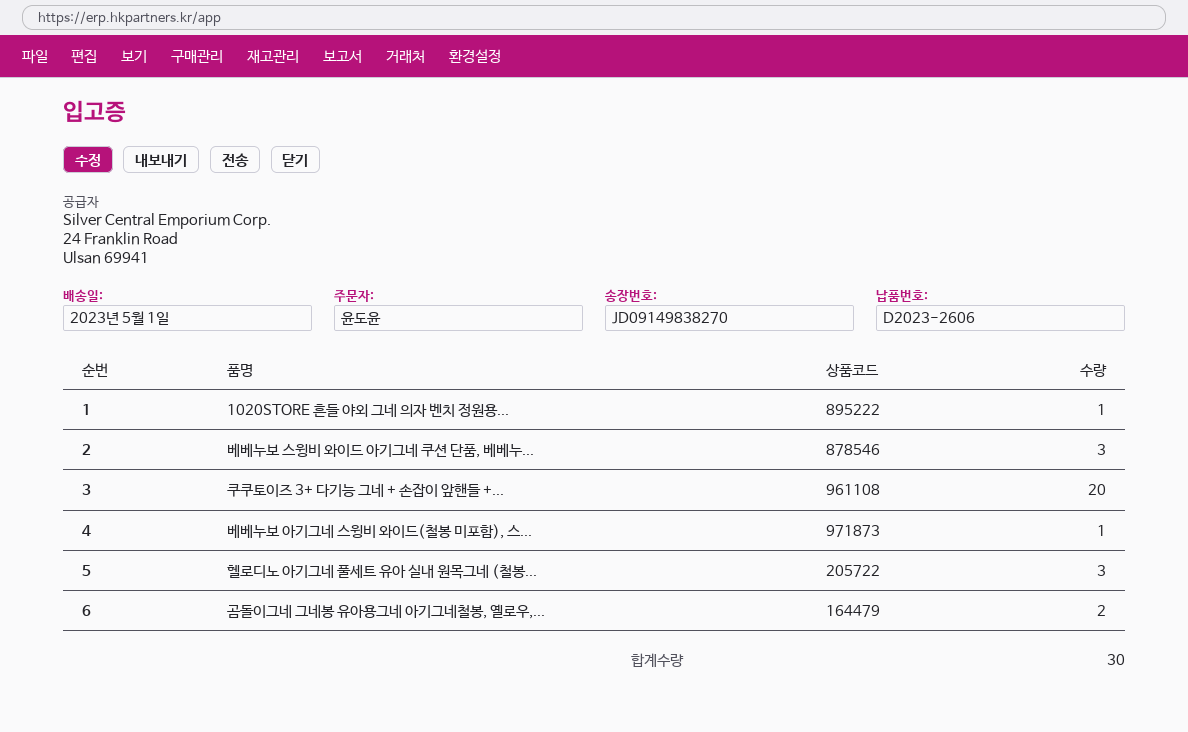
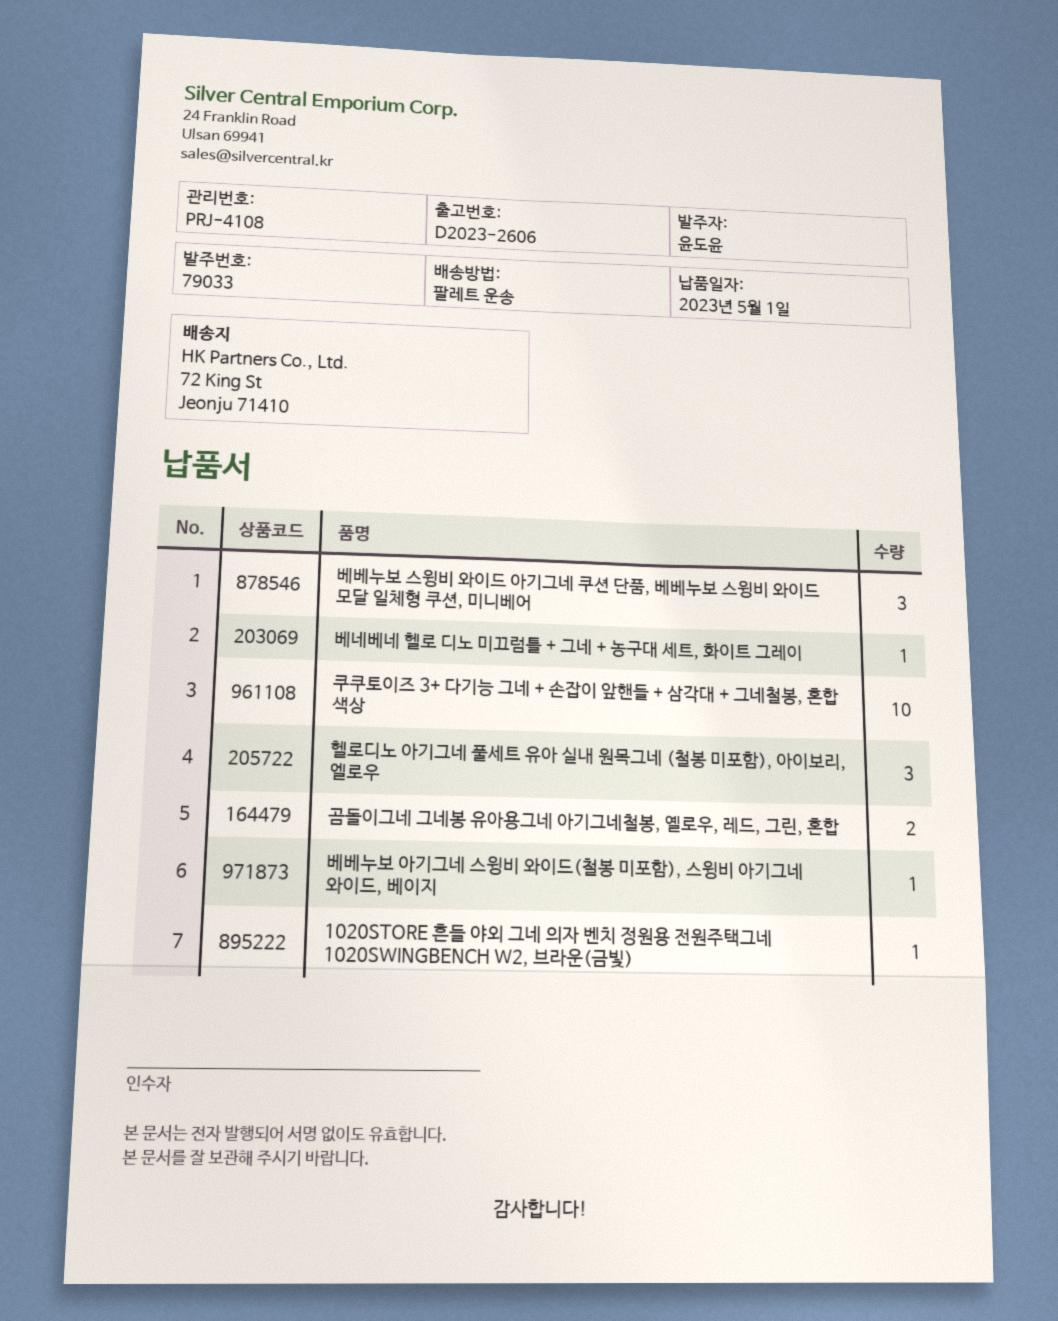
쿠쿠토이즈 3+ 다기능 그네 + 손잡이 앞핸들 +...: 20 -> 10
베네베네 헬로 디노 미끄럼틀 + 그네 + 농구대 세트, 화이트 그레이: none -> 1

